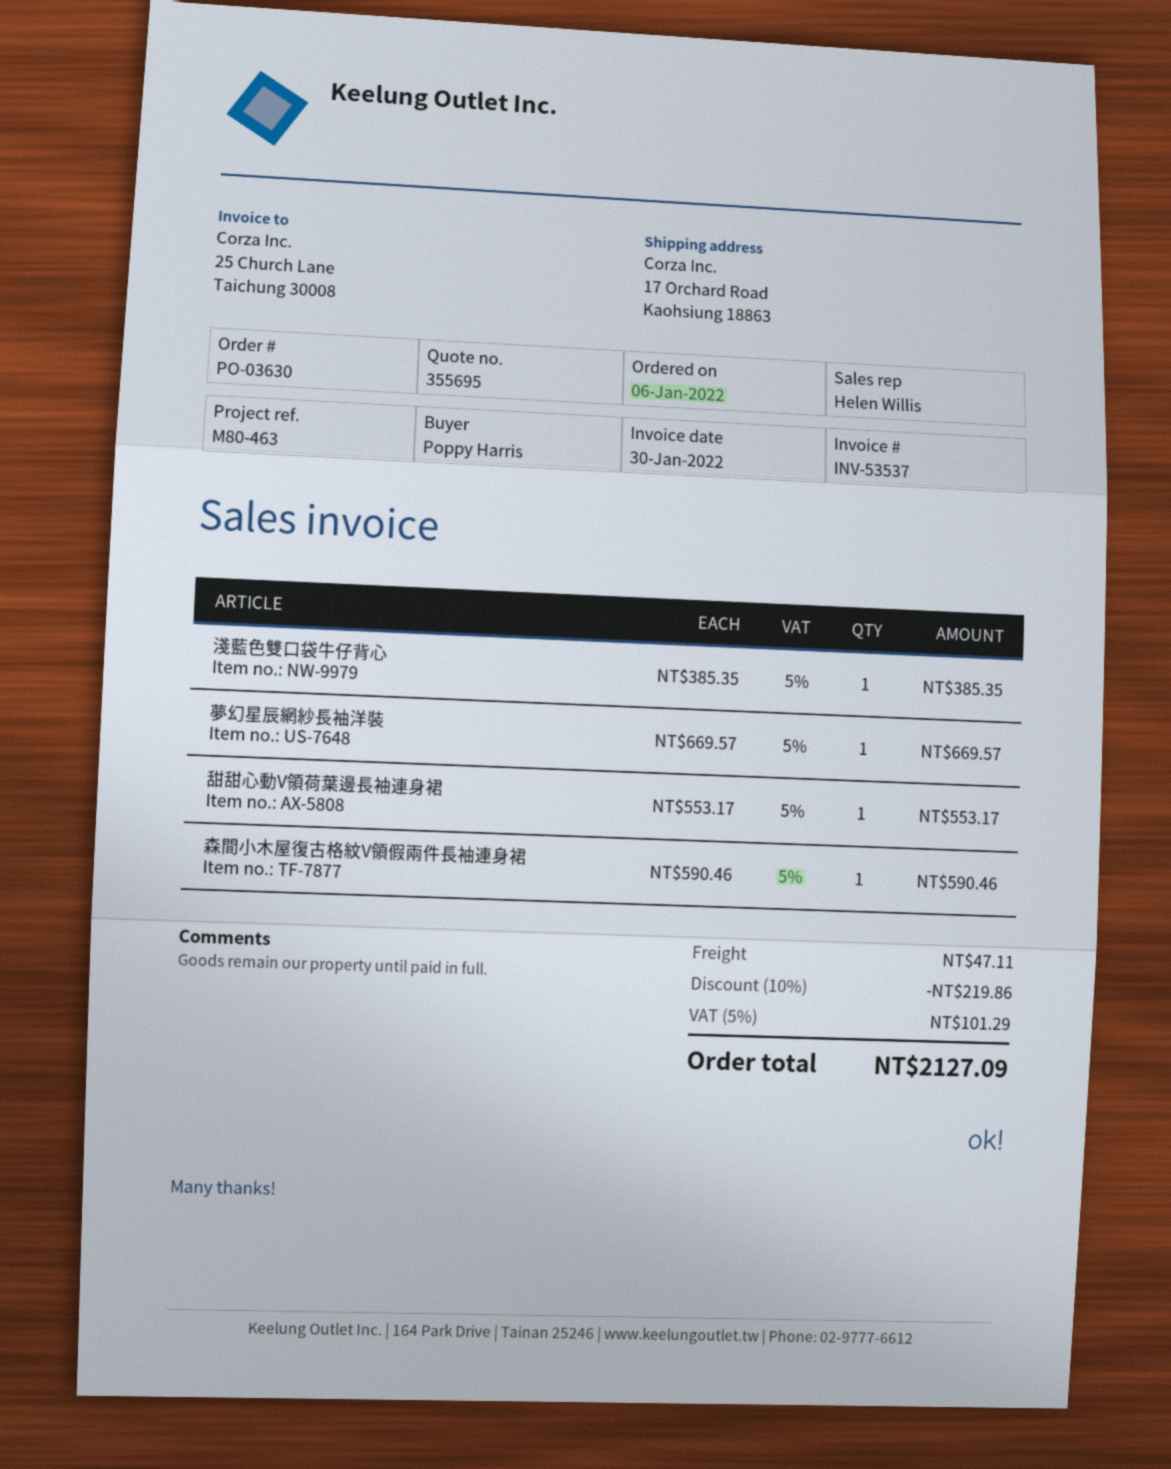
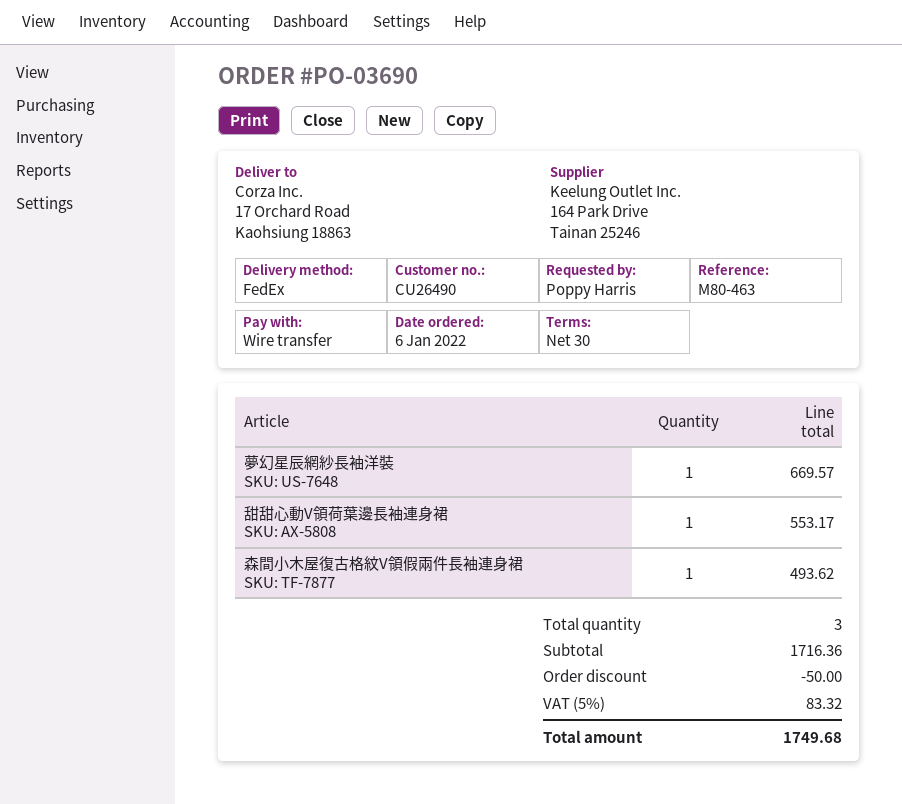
order number: PO-03630 -> PO-03690
淺藍色雙口袋牛仔背心: 1 for 385.35 -> none
森間小木屋復古格紋V領假兩件長袖連身裙: 1 for 590.46 -> 1 for 493.62
discount: 219.86 -> 50.00
shipping: 47.11 -> none
tax: 5% = 101.29 -> 5% = 83.32
total: 2127.09 -> 1749.68

